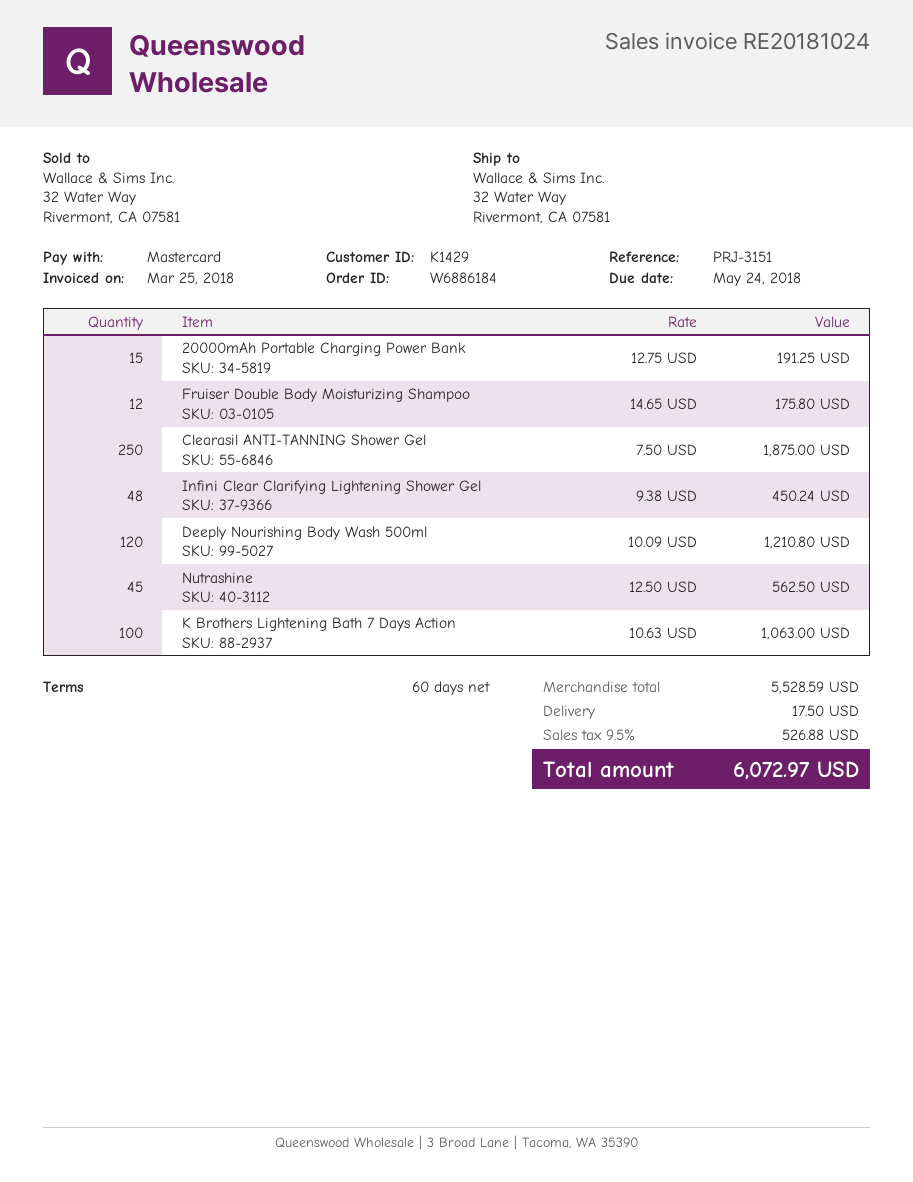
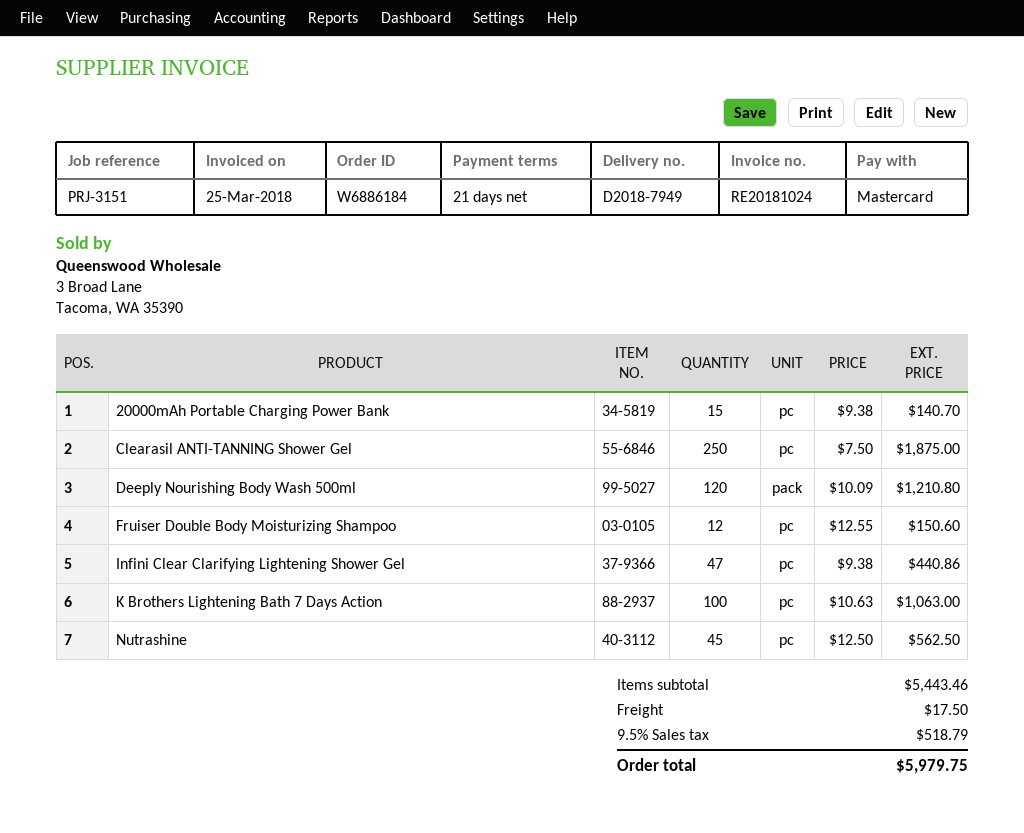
payment terms: 60 days -> 21 days
20000mAh Portable Charging Power Bank: 15 x 12.75 = 191.25 -> 15 x 9.38 = 140.70
Fruiser Double Body Moisturizing Shampoo: 12 x 14.65 = 175.80 -> 12 x 12.55 = 150.60
Infini Clear Clarifying Lightening Shower Gel: 48 x 9.38 = 450.24 -> 47 x 9.38 = 440.86
subtotal: 5528.59 -> 5443.46
tax: 9.5% = 526.88 -> 9.5% = 518.79
total: 6072.97 -> 5979.75

